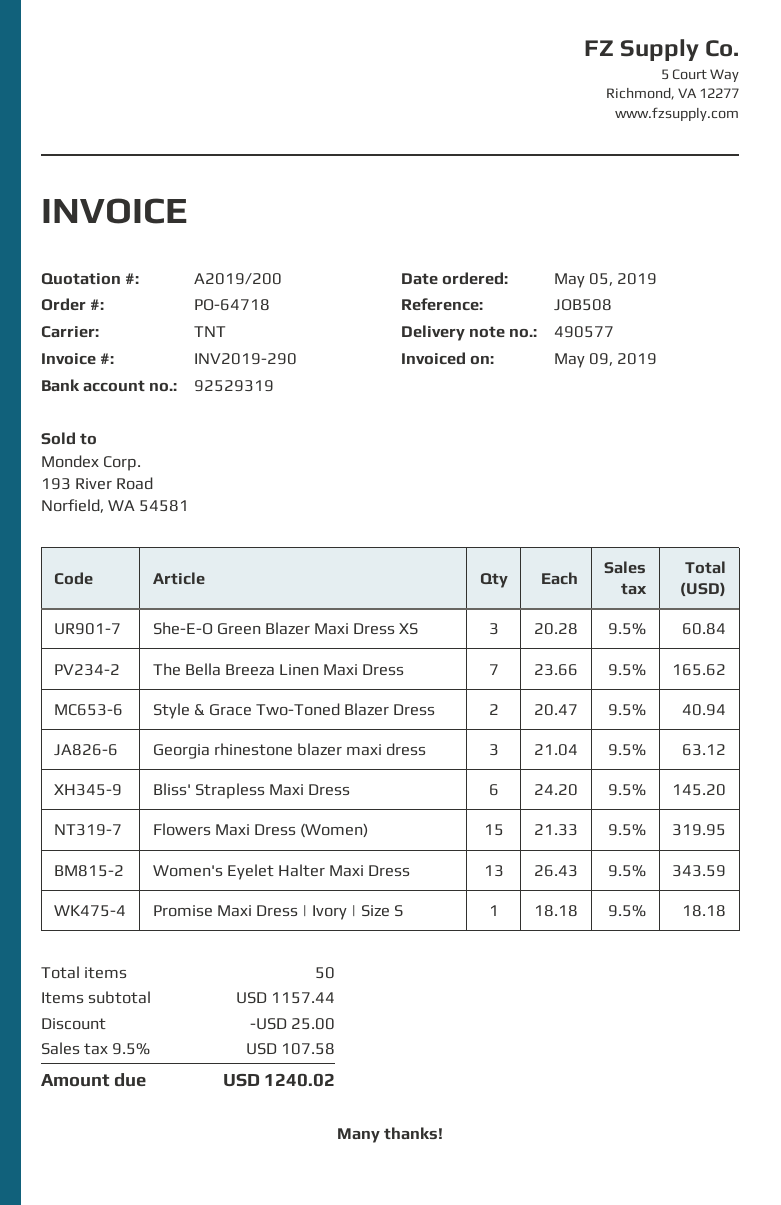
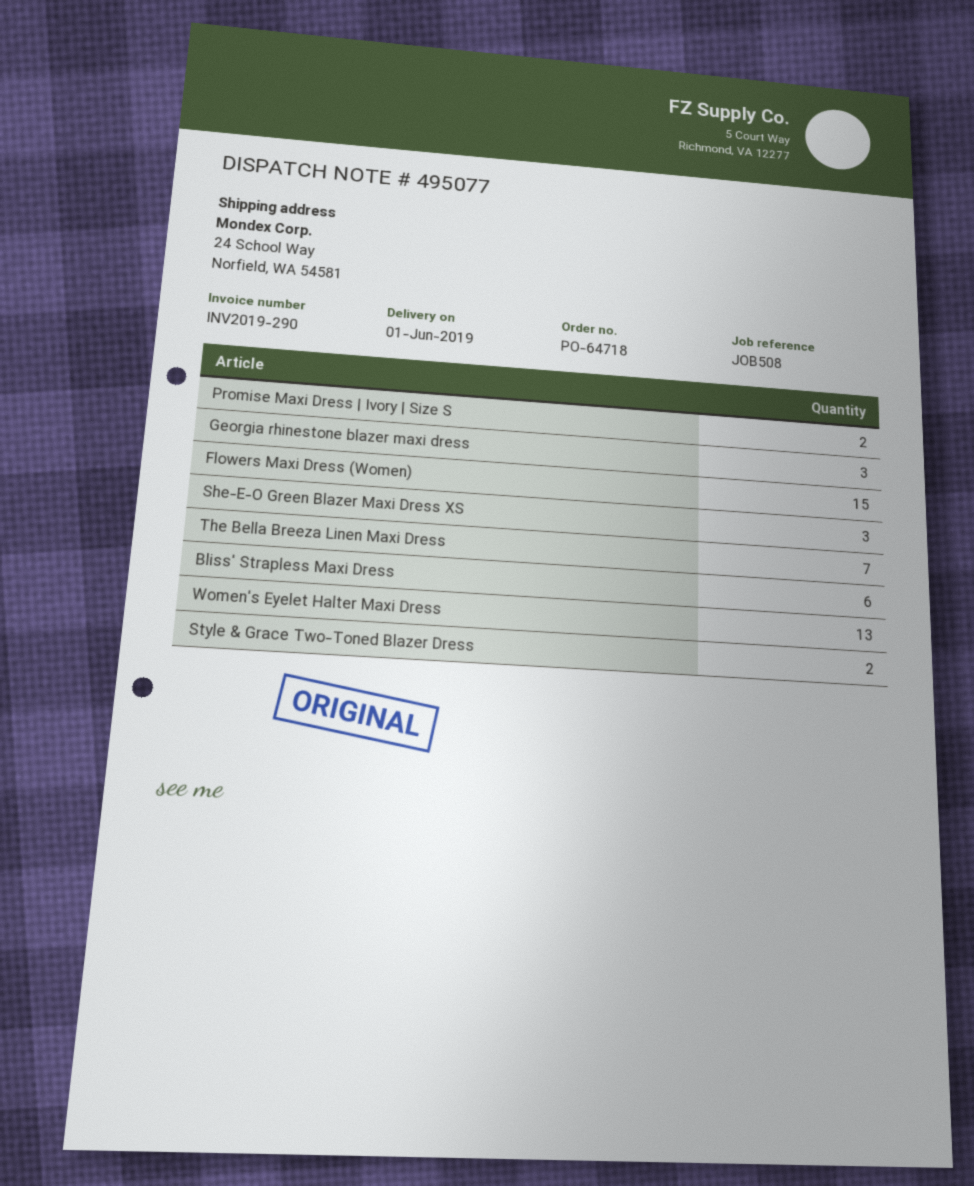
delivery note number: 490577 -> 495077
Promise Maxi Dress | Ivory | Size S: 1 -> 2

